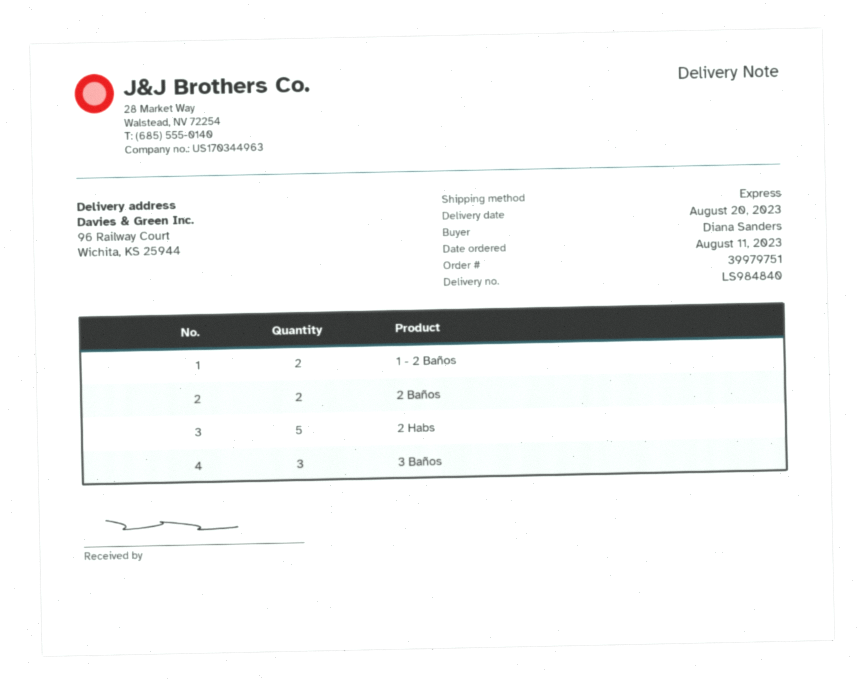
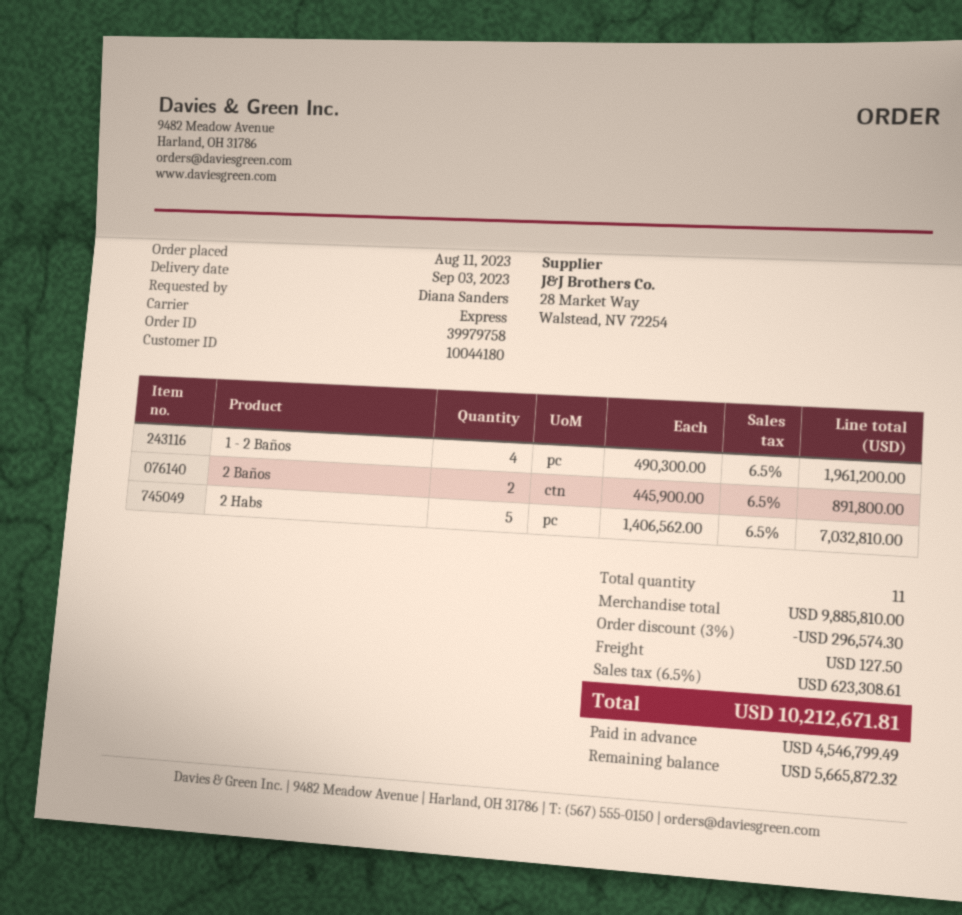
order number: 39979751 -> 39979758
delivery date: 2023-08-20 -> 2023-09-03
1 - 2 Baños: 2 -> 4
3 Baños: 3 -> none

